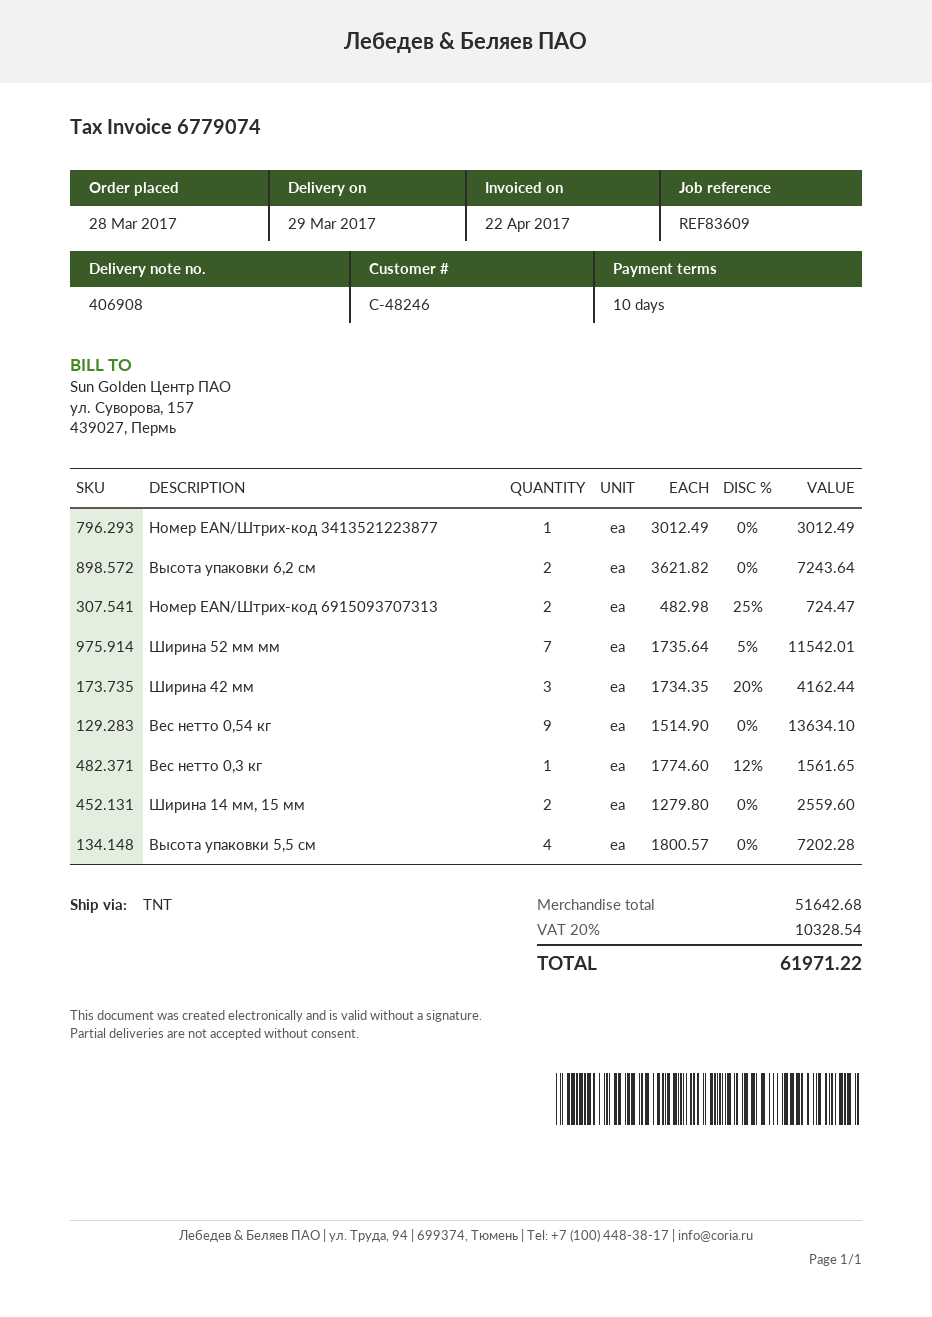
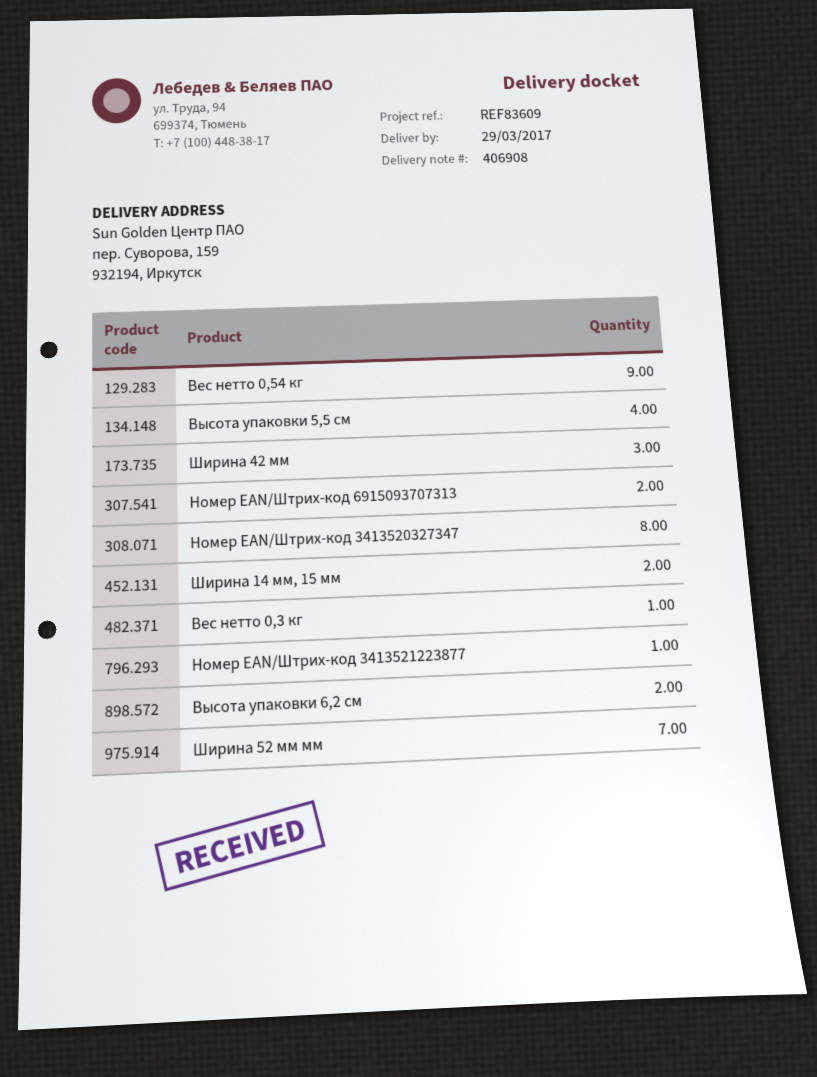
Номер EAN/Штрих-код 3413520327347: none -> 8

